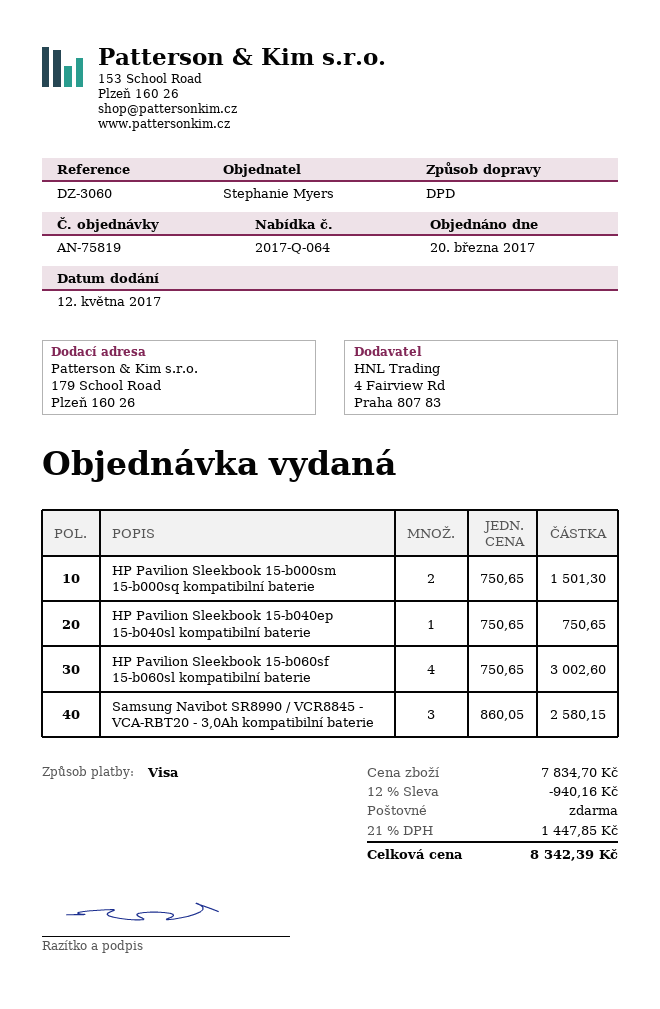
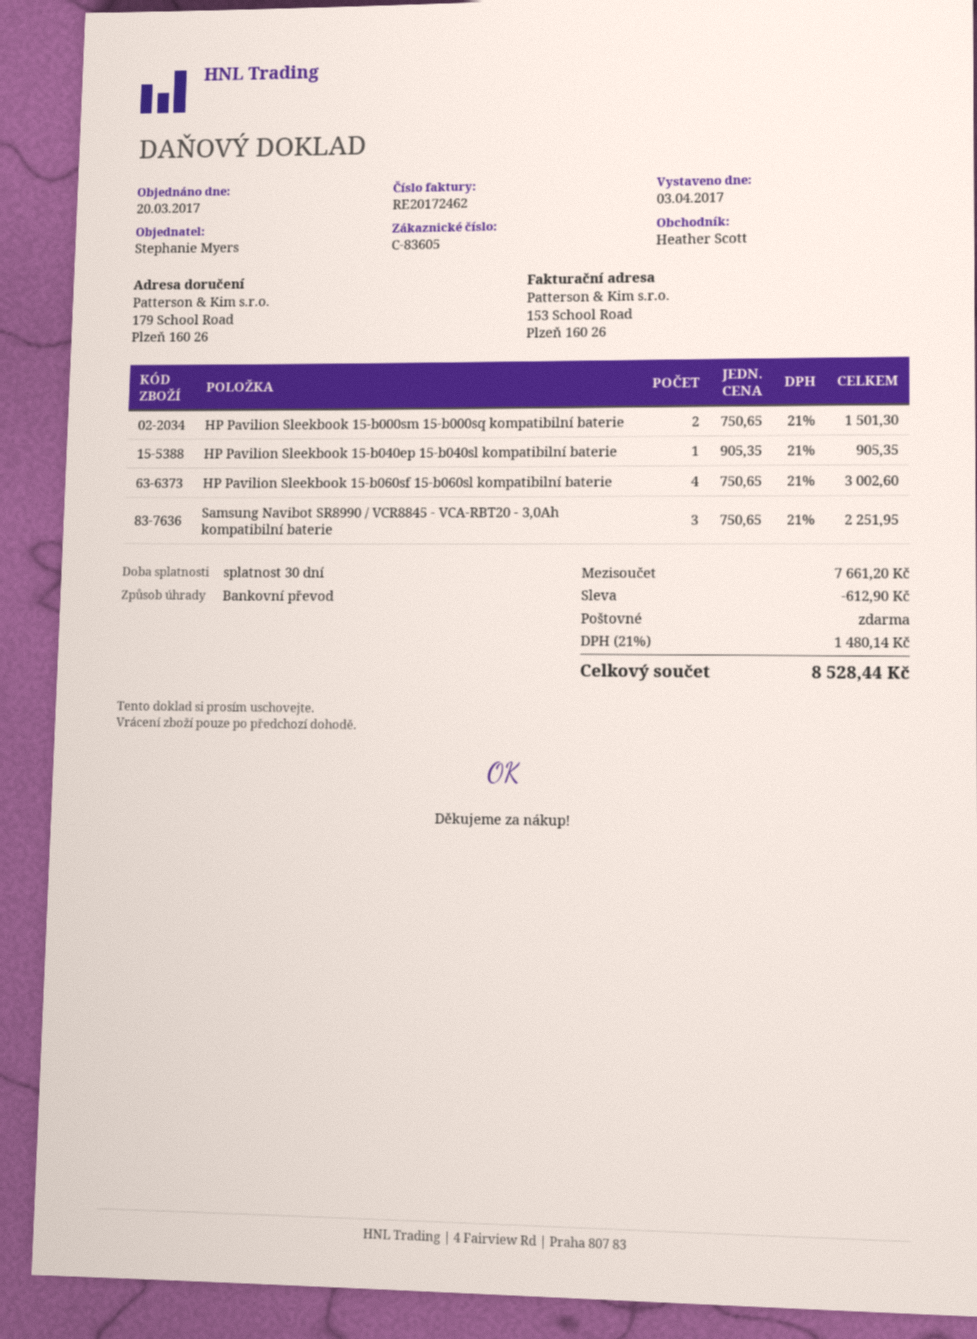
payment method: Visa -> bank transfer
HP Pavilion Sleekbook 15-b040ep 15-b040sl kompatibilní baterie: 1 x 750.65 = 750.65 -> 1 x 905.35 = 905.35
Samsung Navibot SR8990 / VCR8845 - VCA-RBT20 - 3,0Ah kompatibilní baterie: 3 x 860.05 = 2580.15 -> 3 x 750.65 = 2251.95
subtotal: 7834.70 -> 7661.20
discount: 940.16 -> 612.90
tax: 21% = 1447.85 -> 21% = 1480.14
total: 8342.39 -> 8528.44

